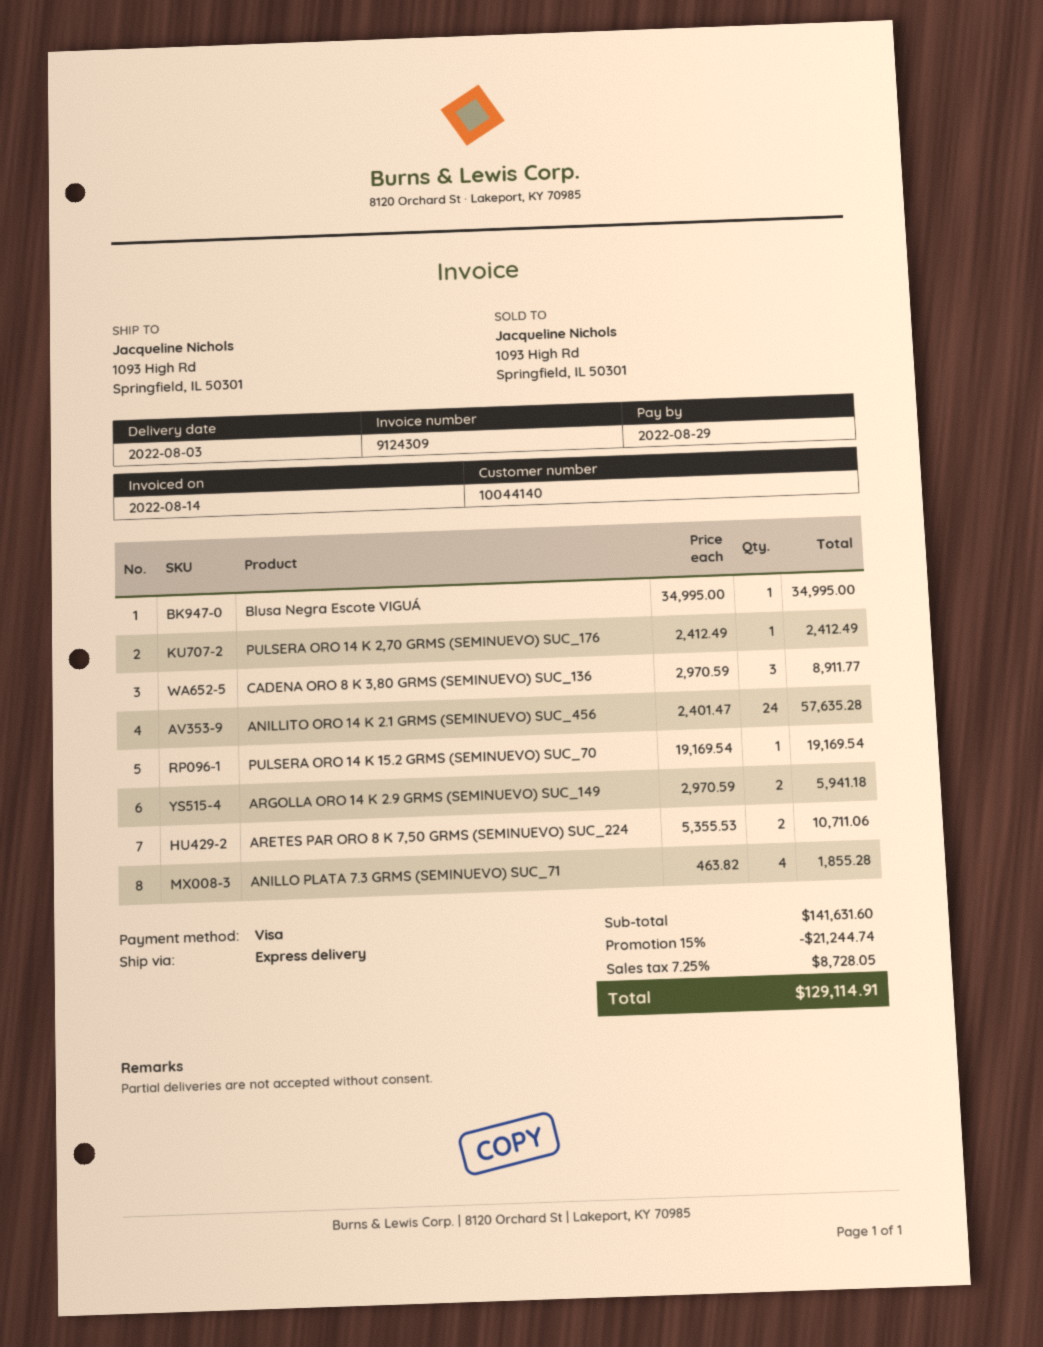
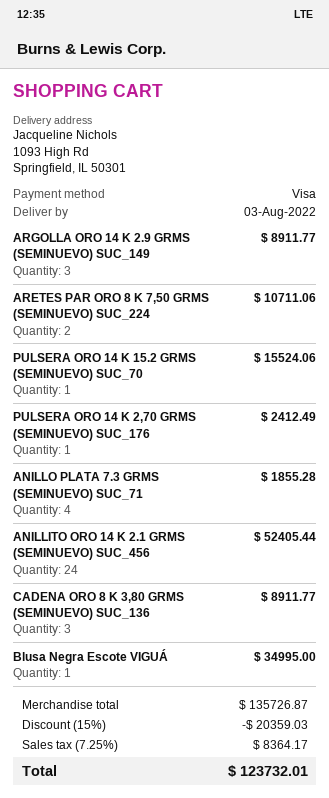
ANILLITO ORO 14 K 2.1 GRMS (SEMINUEVO) SUC_456: 24 for 57635.28 -> 24 for 52405.44
PULSERA ORO 14 K 15.2 GRMS (SEMINUEVO) SUC_70: 1 for 19169.54 -> 1 for 15524.06
ARGOLLA ORO 14 K 2.9 GRMS (SEMINUEVO) SUC_149: 2 for 5941.18 -> 3 for 8911.77
subtotal: 141631.60 -> 135726.87
discount: 15% = 21244.74 -> 15% = 20359.03
tax: 7.25% = 8728.05 -> 7.25% = 8364.17
total: 129114.91 -> 123732.01

